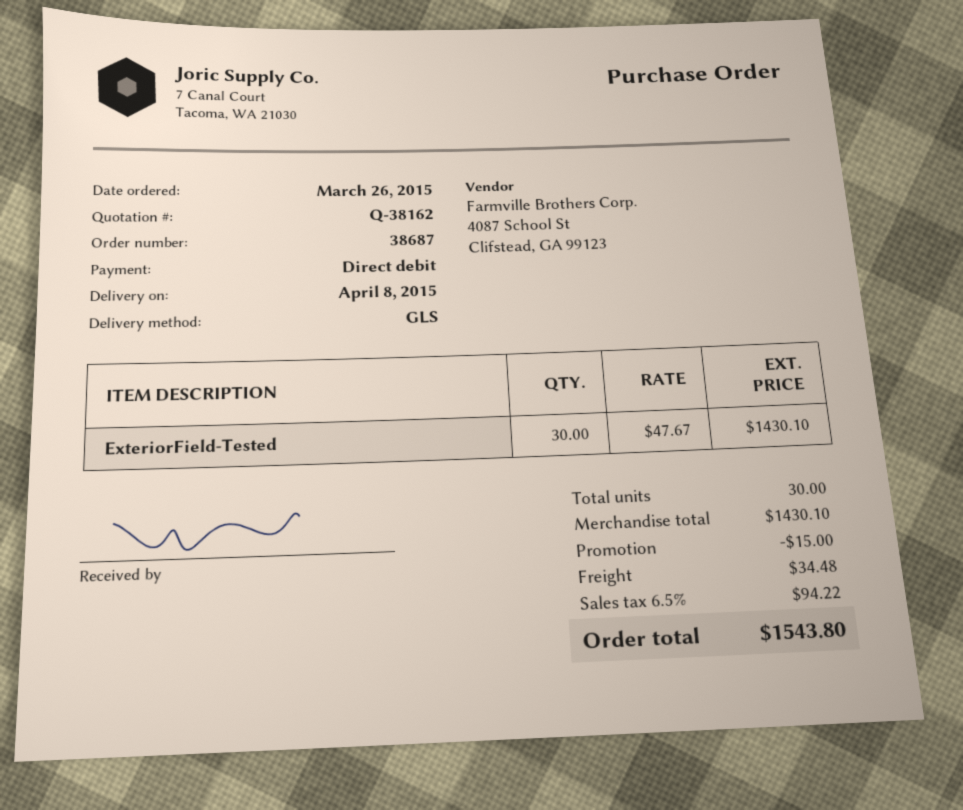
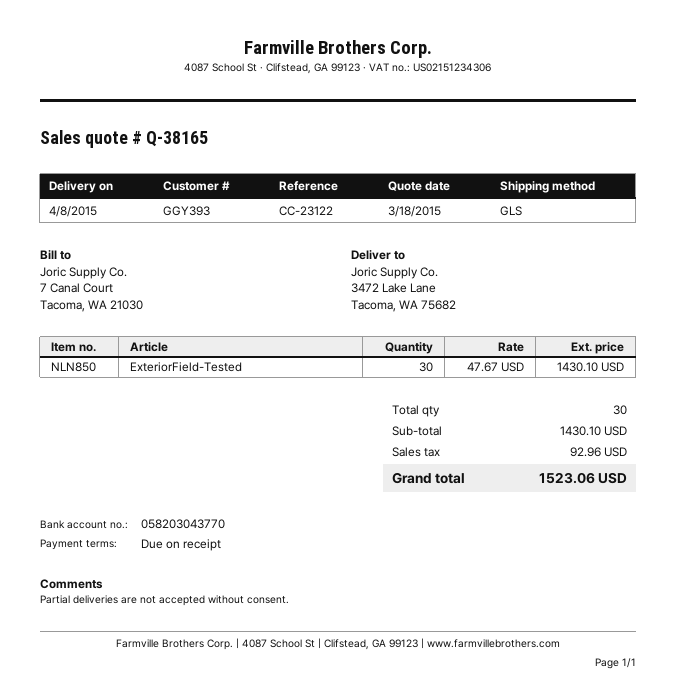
quote number: Q-38162 -> Q-38165
discount: 15.00 -> none
shipping: 34.48 -> none
tax: 94.22 -> 92.96
total: 1543.80 -> 1523.06

